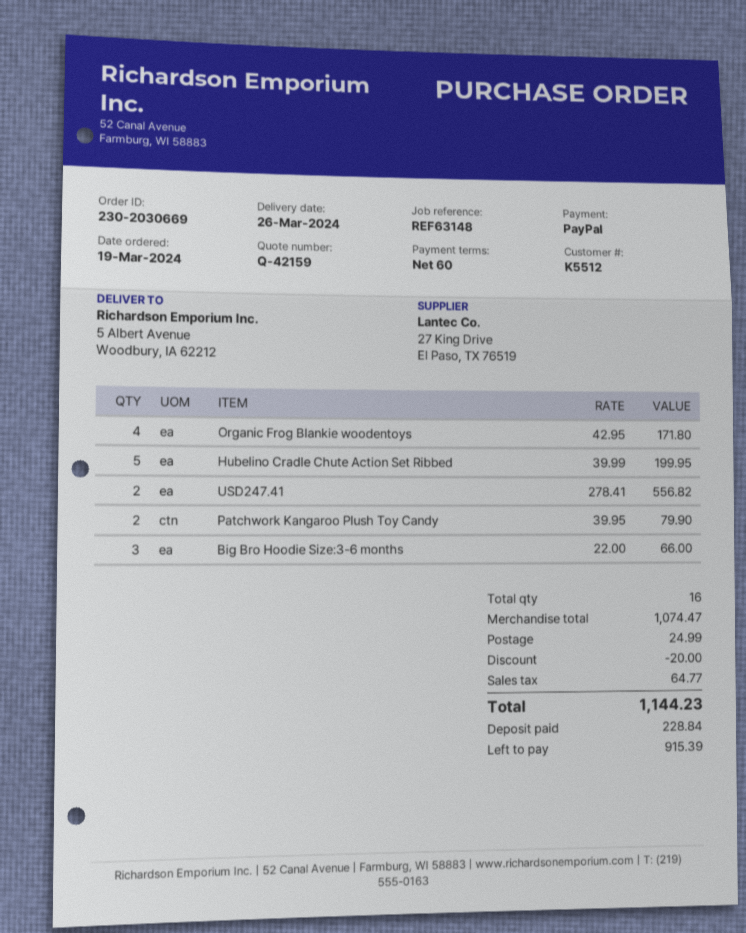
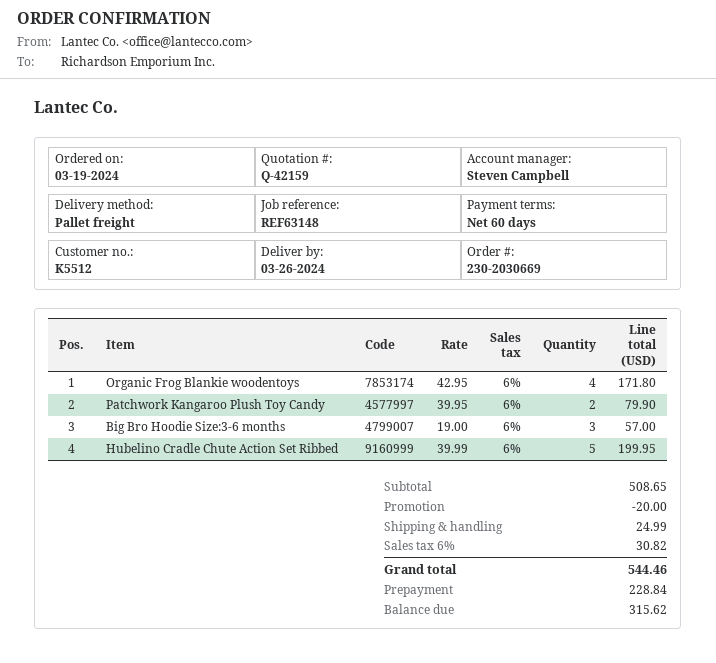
USD247.41: 2 x 278.41 = 556.82 -> none
Big Bro Hoodie Size:3-6 months: 3 x 22.00 = 66.00 -> 3 x 19.00 = 57.00
subtotal: 1074.47 -> 508.65
tax: 64.77 -> 30.82
total: 1144.23 -> 544.46
balance: 915.39 -> 315.62

